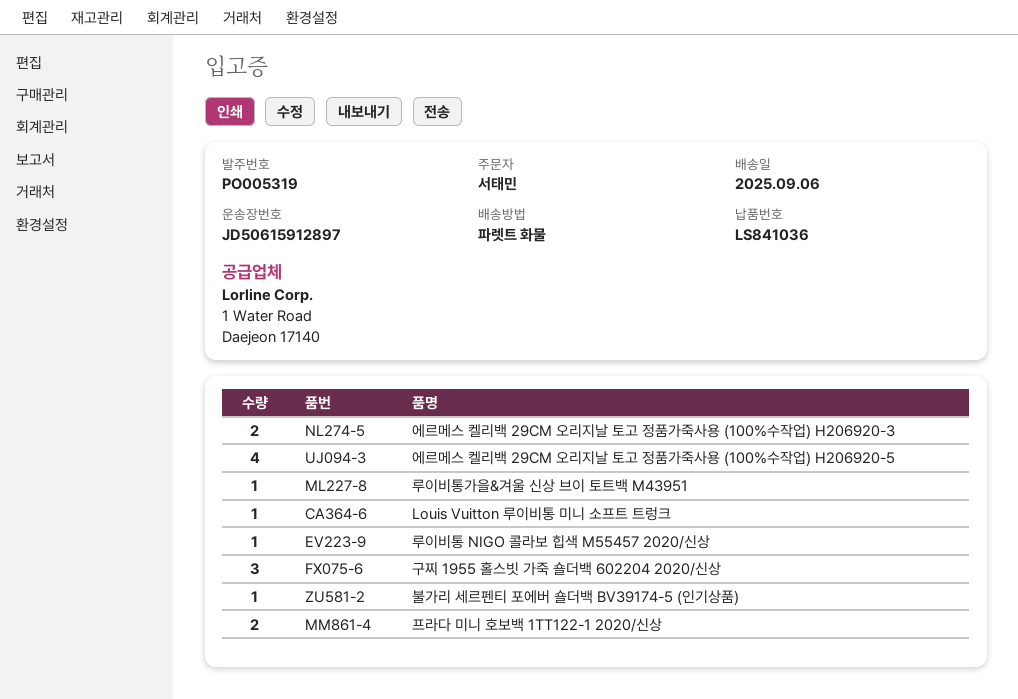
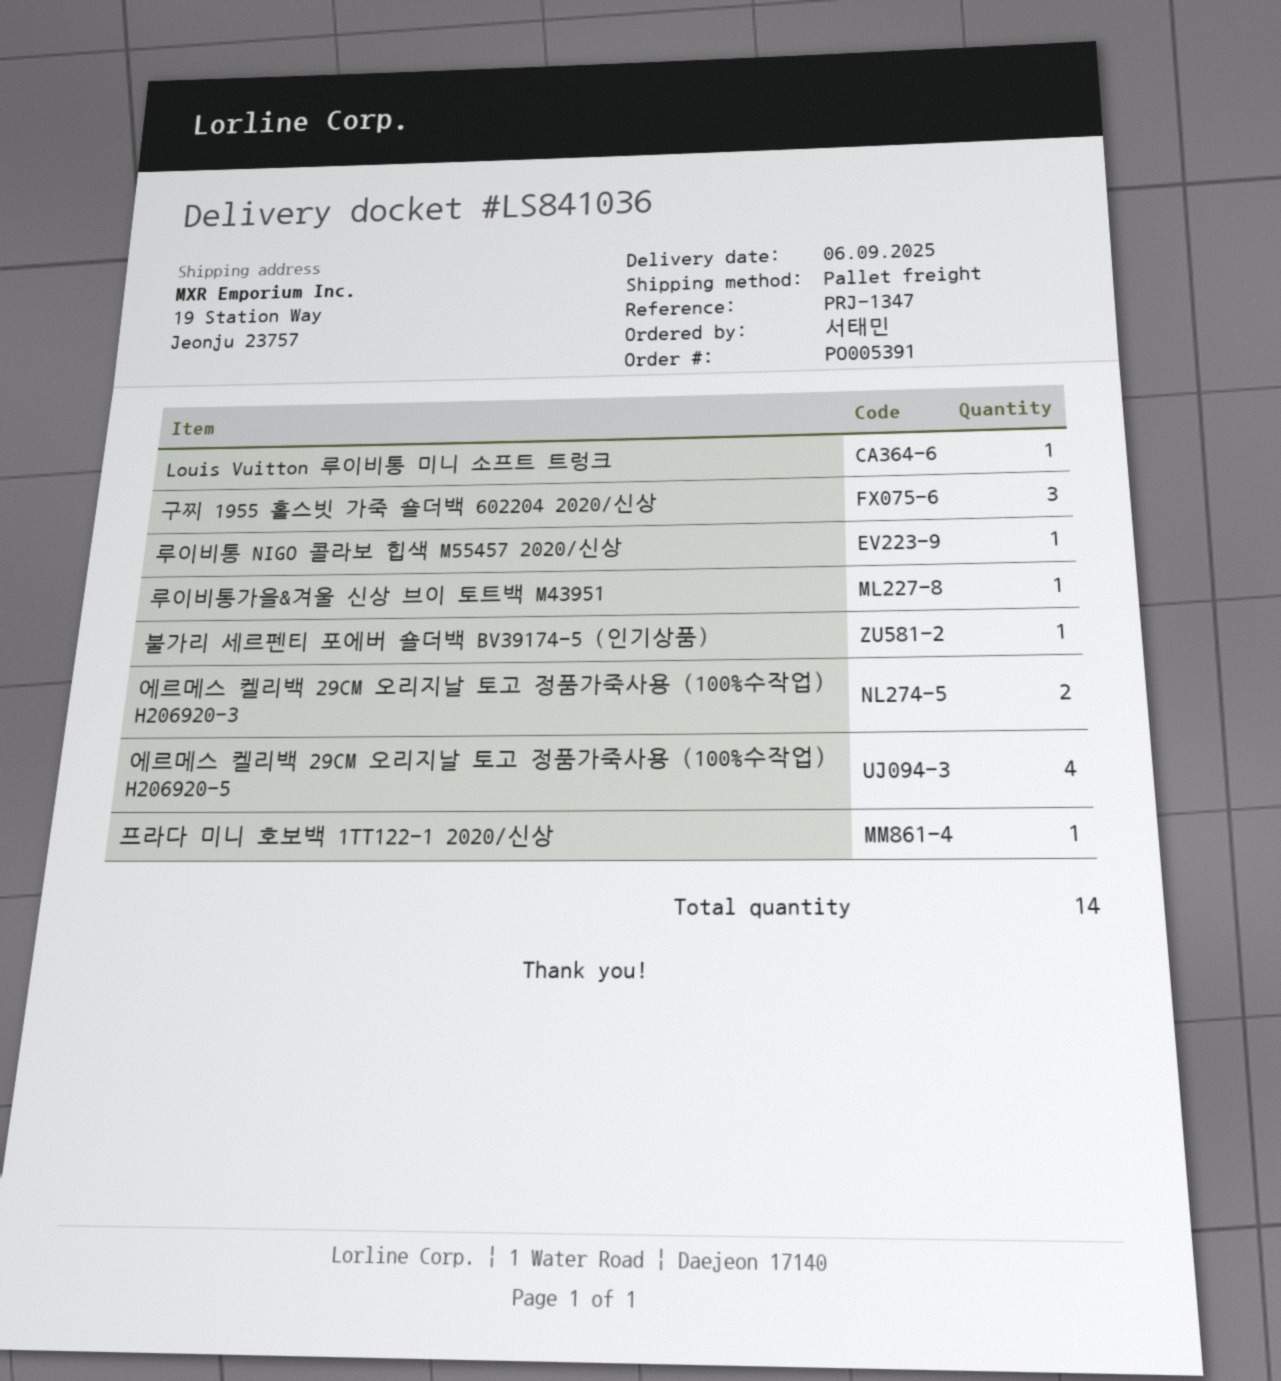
order number: PO005319 -> PO005391
프라다 미니 호보백 1TT122-1 2020/신상: 2 -> 1

